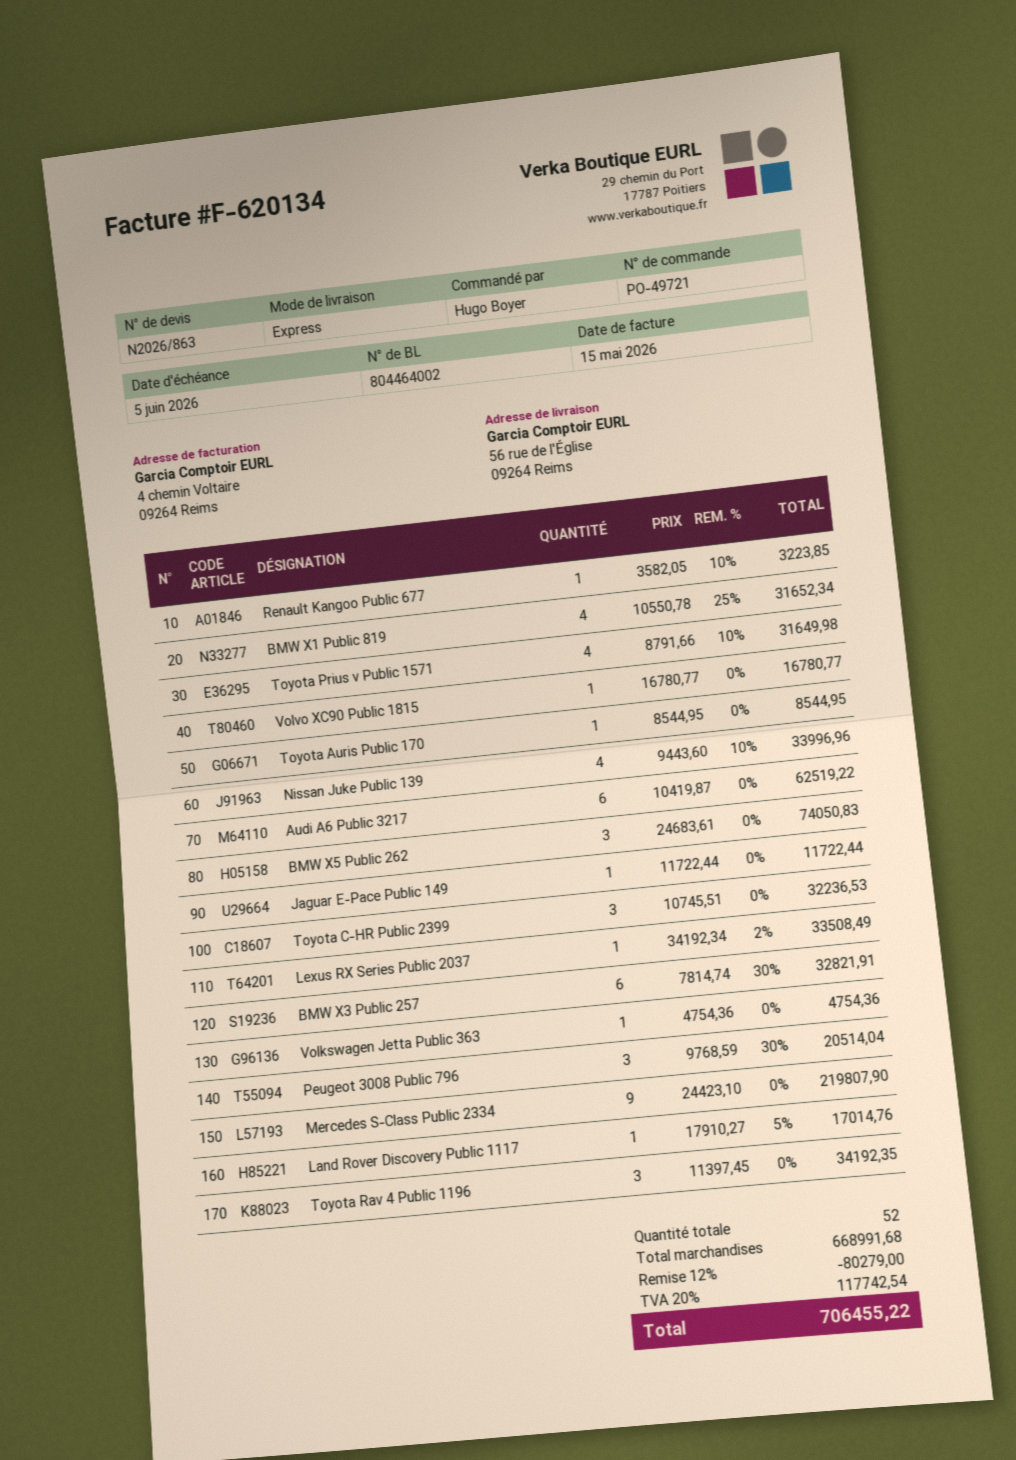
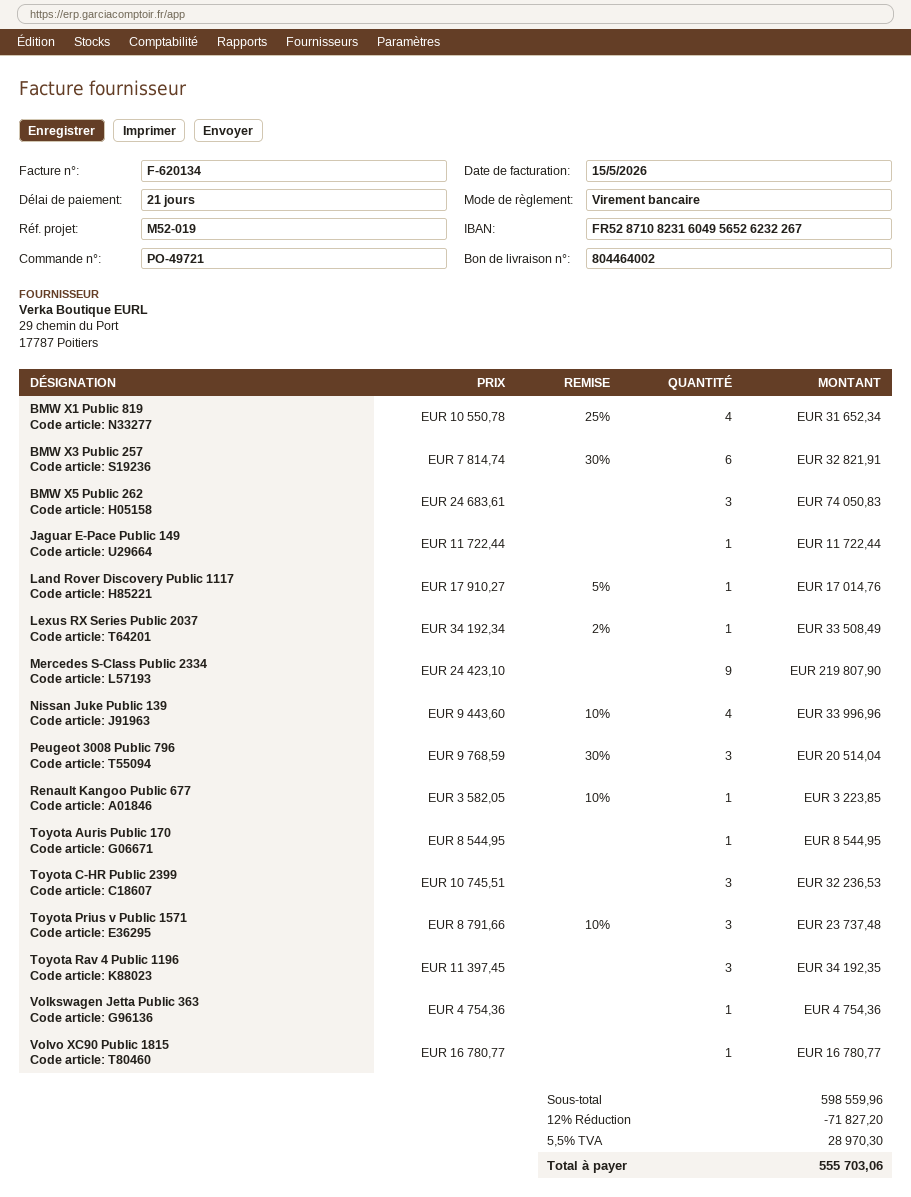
Toyota Prius v Public 1571: 4 x 8791.66 - 10% = 31649.98 -> 3 x 8791.66 - 10% = 23737.48
Audi A6 Public 3217: 6 x 10419.87 = 62519.22 -> none
subtotal: 668991.68 -> 598559.96
discount: 12% = 80279.00 -> 12% = 71827.20
tax: 20% = 117742.54 -> 5.5% = 28970.30
total: 706455.22 -> 555703.06

